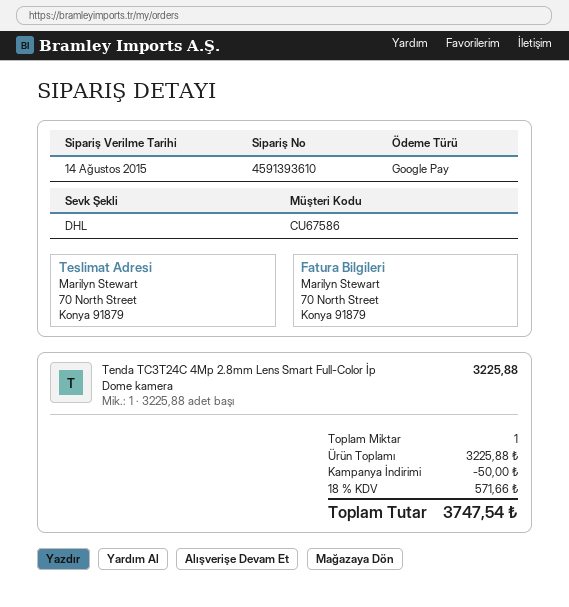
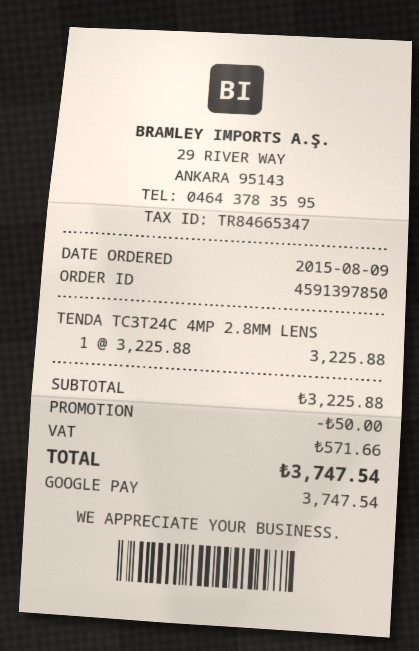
order number: 4591393610 -> 4591397850
order date: 2015-08-14 -> 2015-08-09

